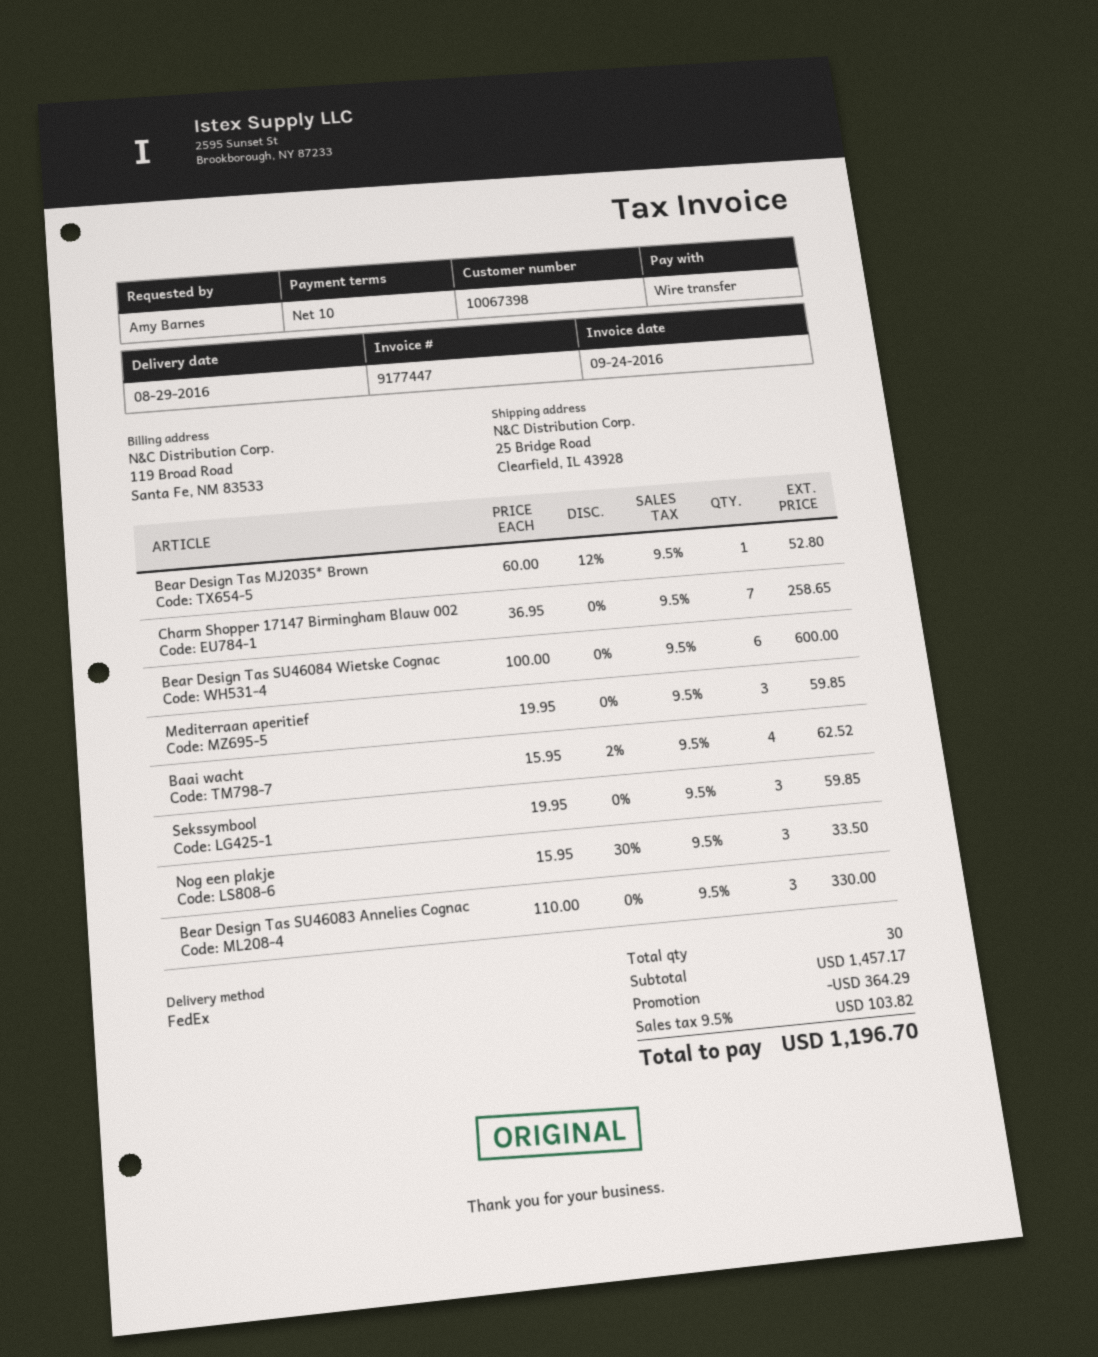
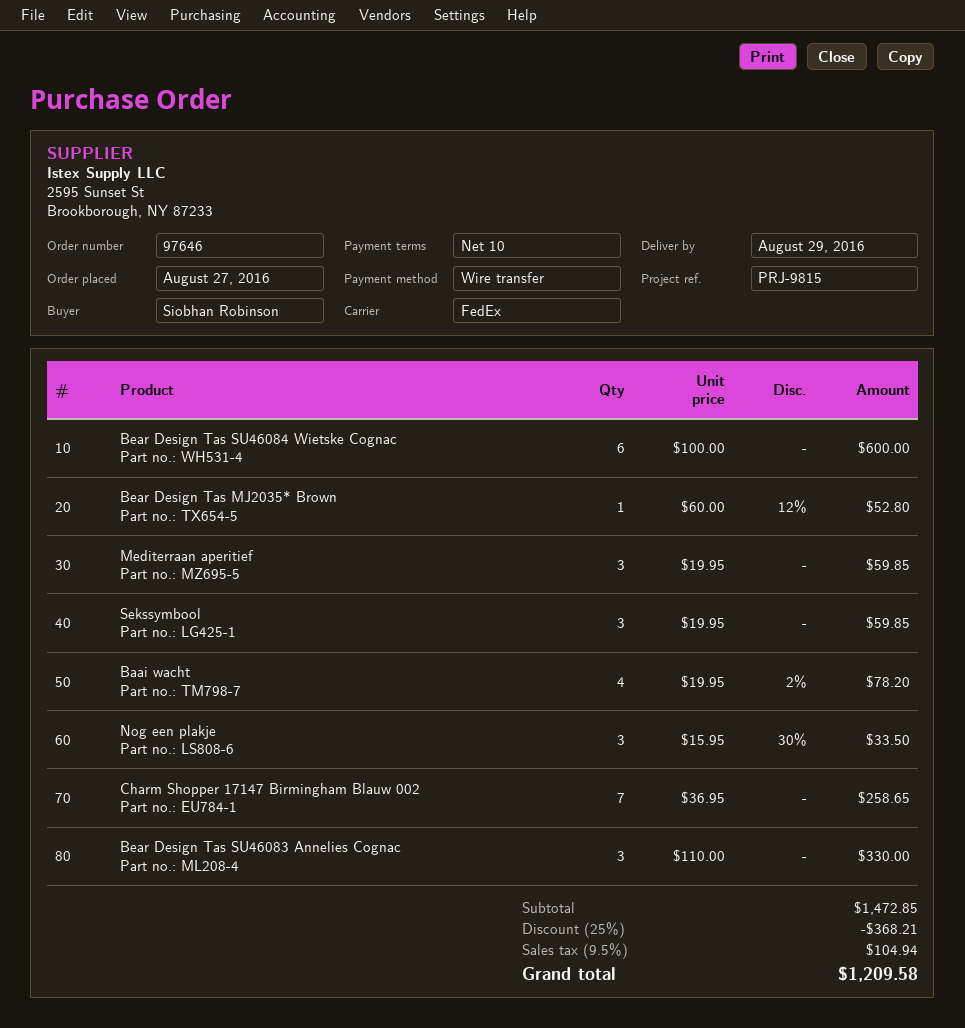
ordered by: Amy Barnes -> Siobhan Robinson
Baai wacht: 4 x 15.95 - 2% = 62.52 -> 4 x 19.95 - 2% = 78.20
subtotal: 1457.17 -> 1472.85
discount: 364.29 -> 368.21
tax: 9.5% = 103.82 -> 9.5% = 104.94
total: 1196.70 -> 1209.58

